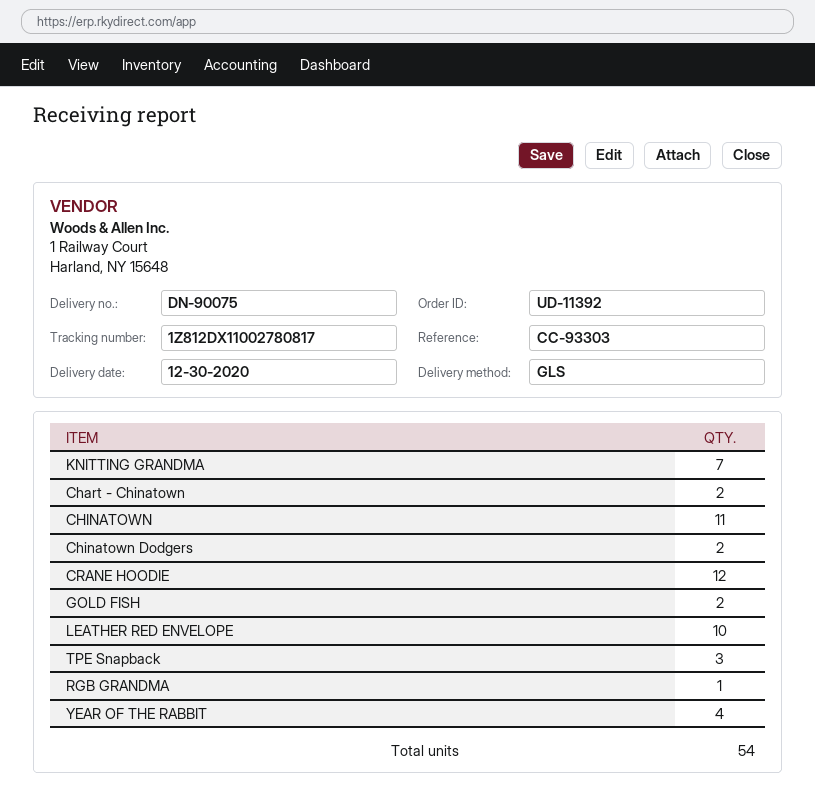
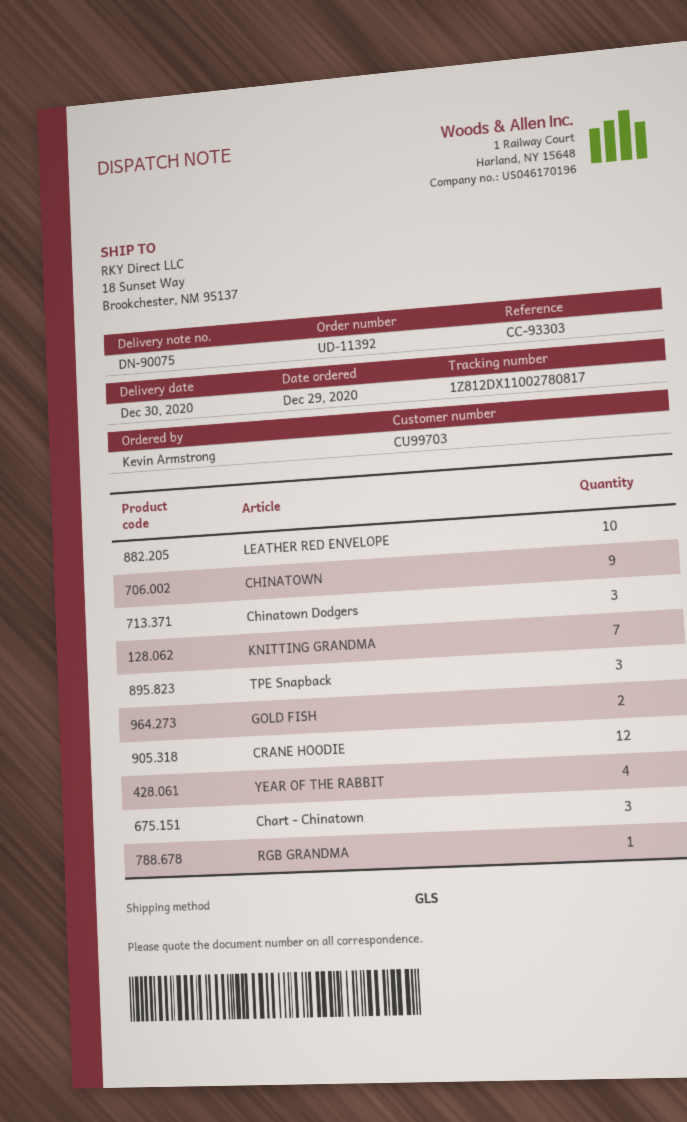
Chart - Chinatown: 2 -> 3
CHINATOWN: 11 -> 9
Chinatown Dodgers: 2 -> 3

